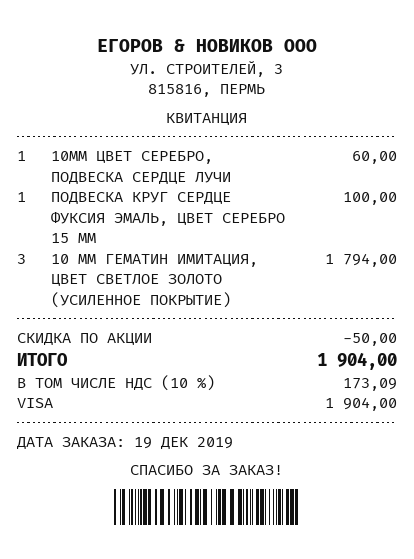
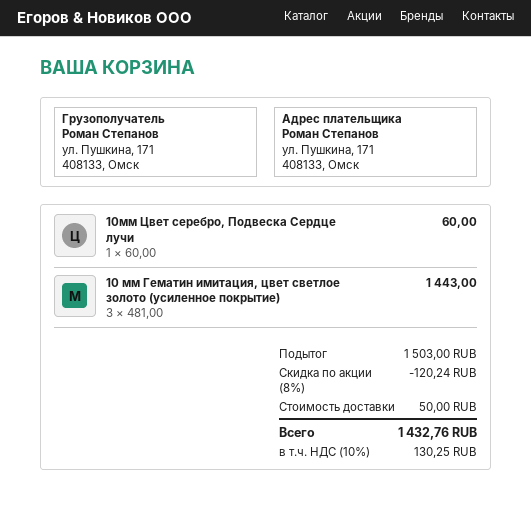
ПОДВЕСКА КРУГ СЕРДЦЕ ФУКСИЯ ЭМАЛЬ, ЦВЕТ СЕРЕБРО 15 ММ: 1 for 100.00 -> none
10 ММ ГЕМАТИН ИМИТАЦИЯ, ЦВЕТ СВЕТЛОЕ ЗОЛОТО (УСИЛЕННОЕ ПОКРЫТИЕ): 3 for 1794.00 -> 3 for 1443.00
discount: 50.00 -> 120.24
shipping: none -> 50.00
tax: 10% = 173.09 -> 10% = 130.25
total: 1904.00 -> 1432.76

